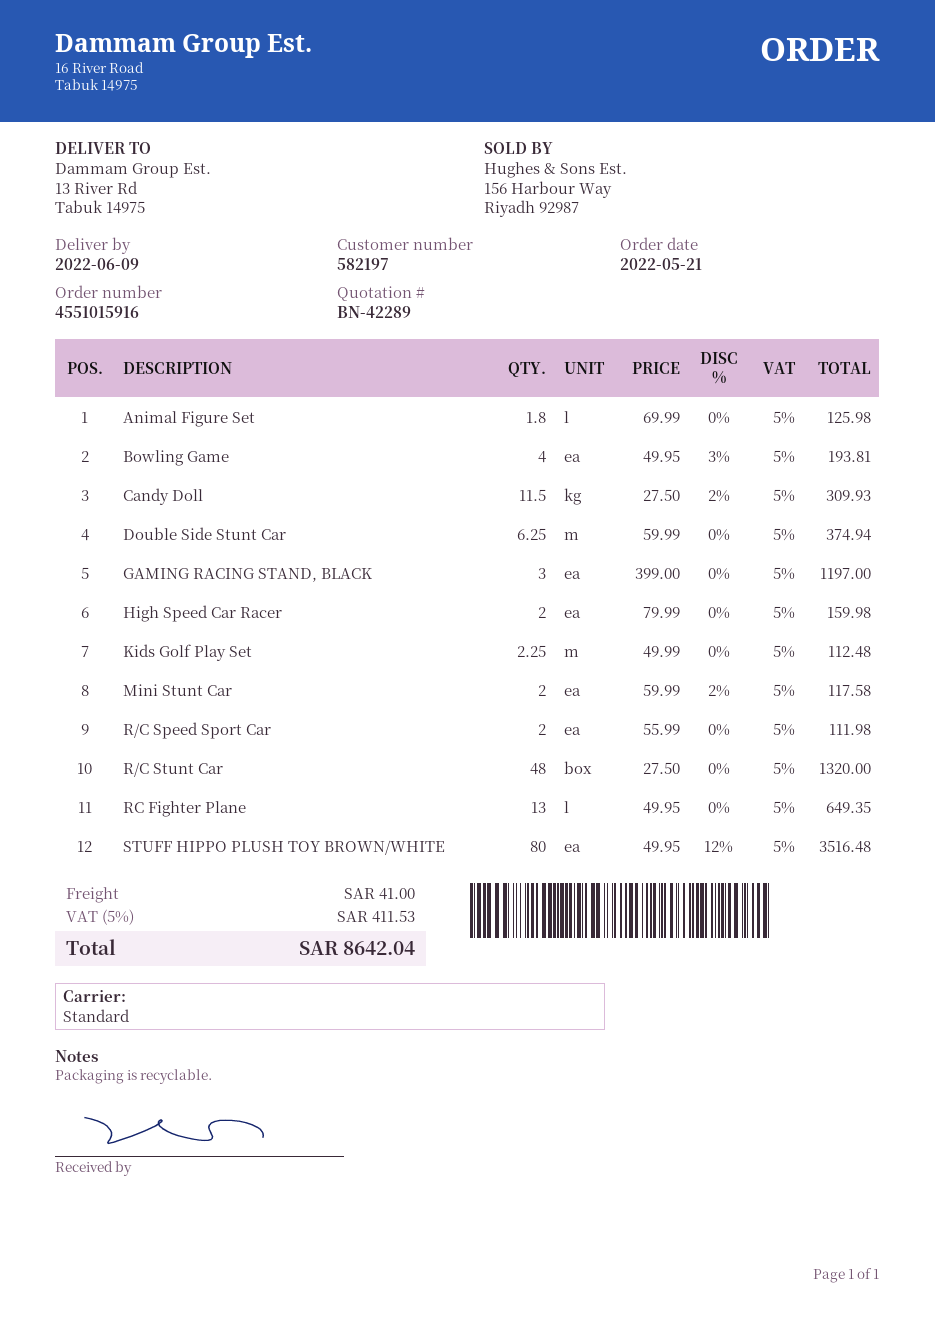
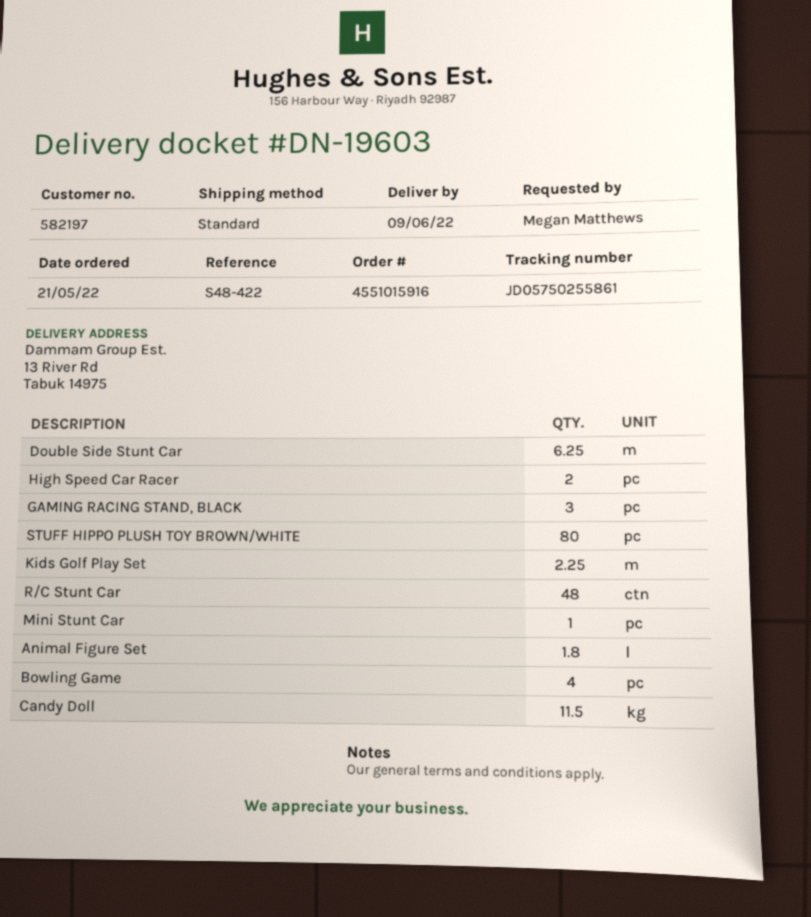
Mini Stunt Car: 2 -> 1
R/C Speed Sport Car: 2 -> none
RC Fighter Plane: 13 -> none

